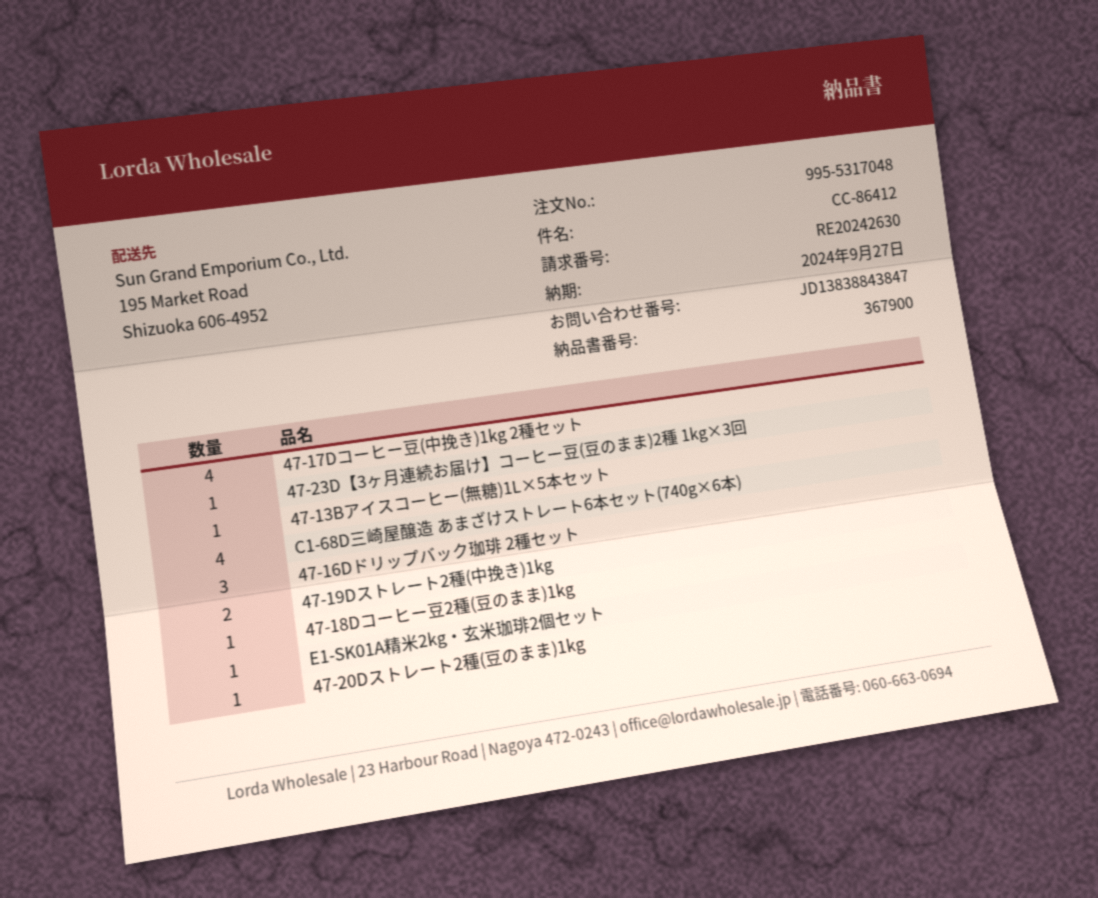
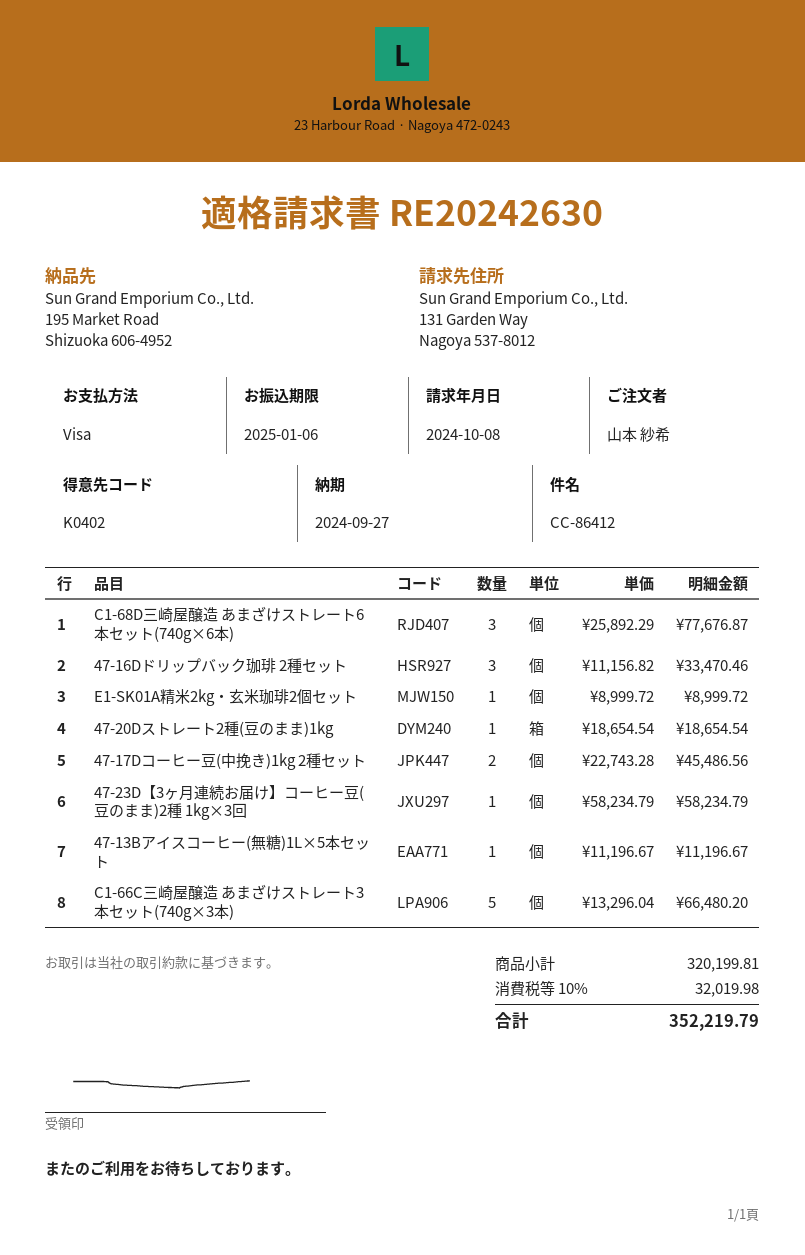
47-17Dコーヒー豆(中挽き)1kg 2種セット: 4 -> 2
C1-68D三崎屋醸造 あまざけストレート6本セット(740g×6本): 4 -> 3
47-19Dストレート2種(中挽き)1kg: 2 -> none
47-18Dコーヒー豆2種(豆のまま)1kg: 1 -> none
C1-66C三崎屋醸造 あまざけストレート3本セット(740g×3本): none -> 5

